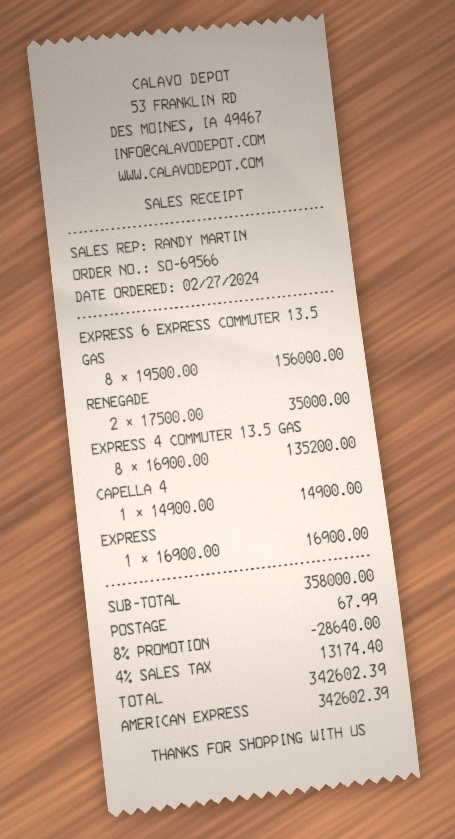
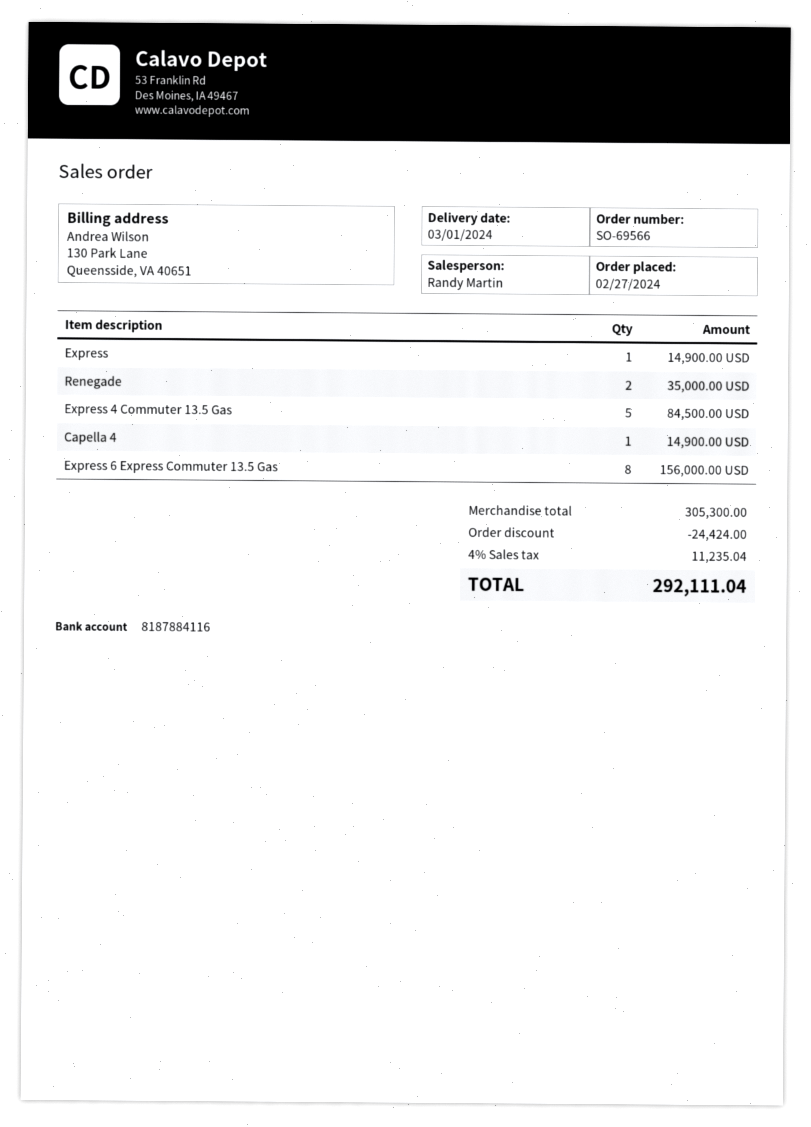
EXPRESS 4 COMMUTER 13.5 GAS: 8 for 135200.00 -> 5 for 84500.00
EXPRESS: 1 for 16900.00 -> 1 for 14900.00
subtotal: 358000.00 -> 305300.00
discount: 28640.00 -> 24424.00
shipping: 67.99 -> none
tax: 4% = 13174.40 -> 4% = 11235.04
total: 342602.39 -> 292111.04

